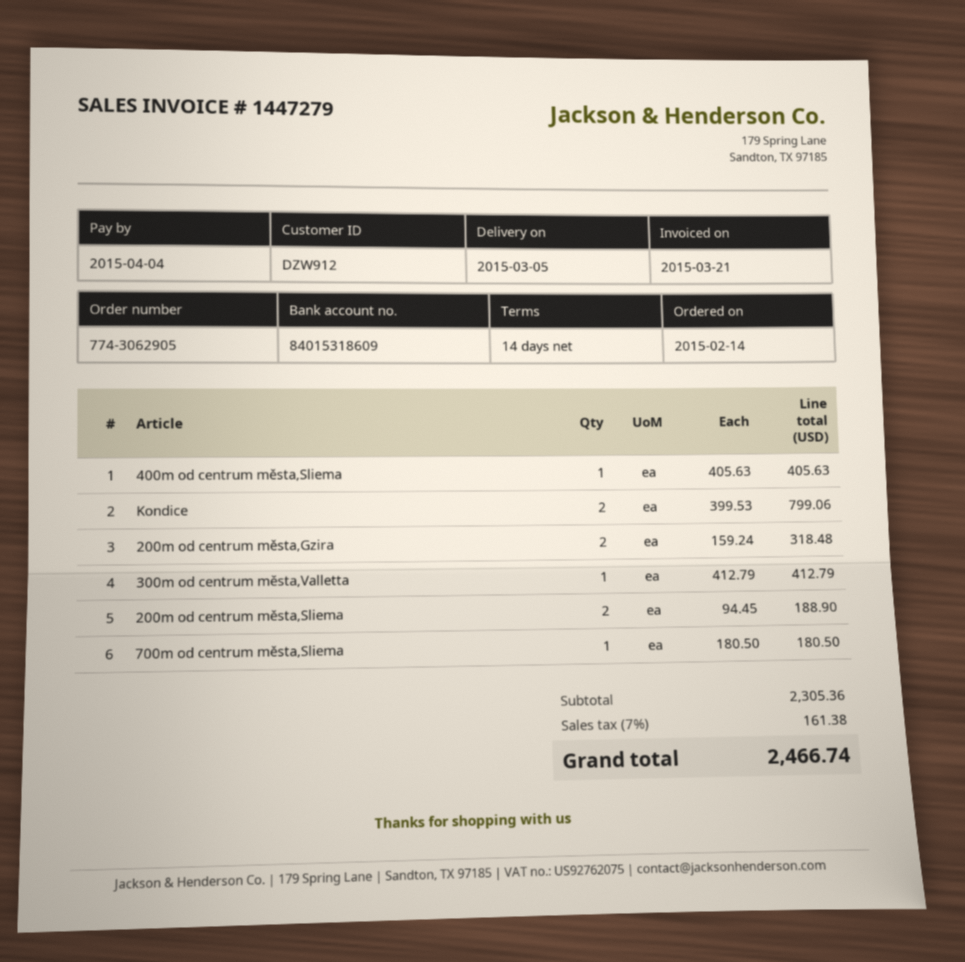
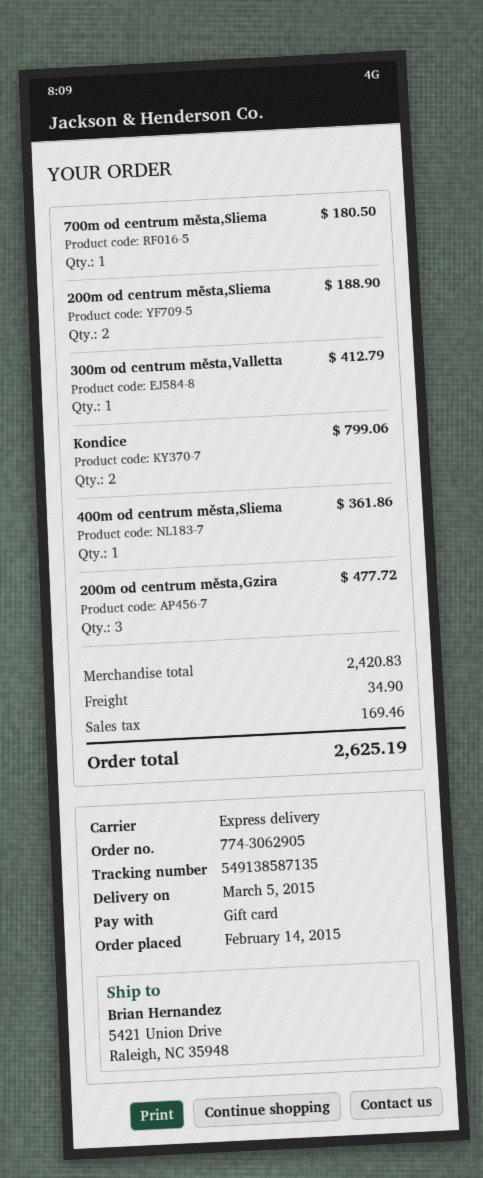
400m od centrum města,Sliema: 1 for 405.63 -> 1 for 361.86
200m od centrum města,Gzira: 2 for 318.48 -> 3 for 477.72
subtotal: 2305.36 -> 2420.83
shipping: none -> 34.90
tax: 161.38 -> 169.46
total: 2466.74 -> 2625.19

